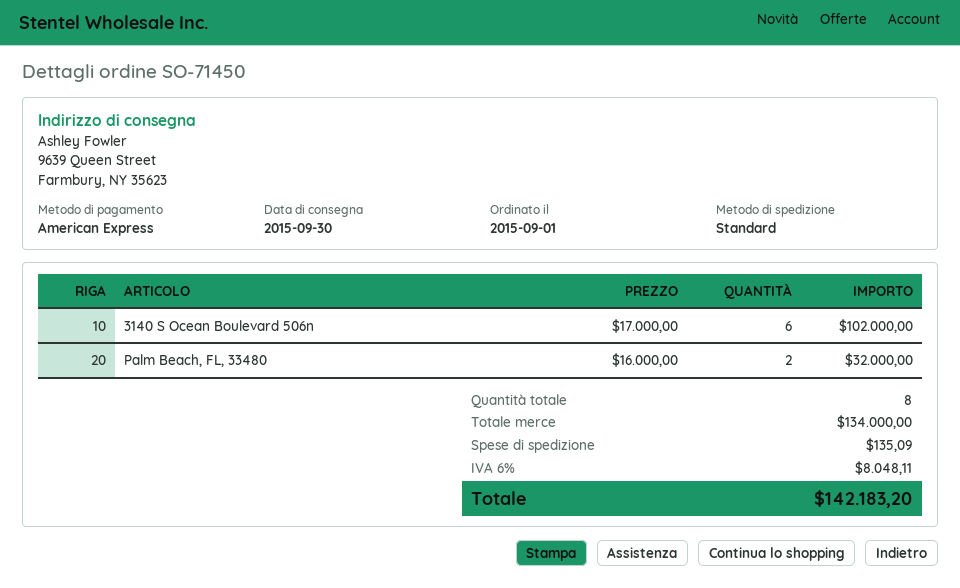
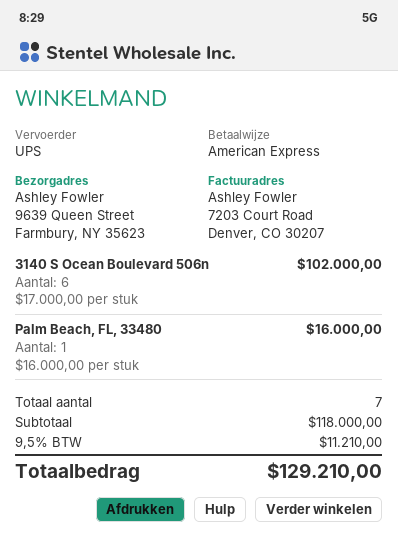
shipping method: standard -> UPS
Palm Beach, FL, 33480: 2 x 16000.00 = 32000.00 -> 1 x 16000.00 = 16000.00
total quantity: 8 -> 7
subtotal: 134000.00 -> 118000.00
shipping: 135.09 -> none
tax: 6% = 8048.11 -> 9.5% = 11210.00
total: 142183.20 -> 129210.00

